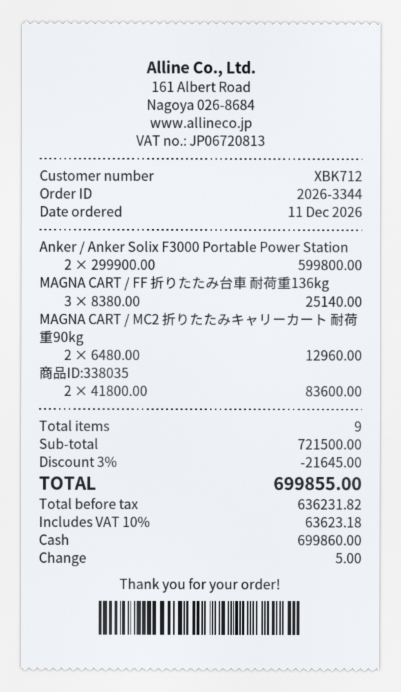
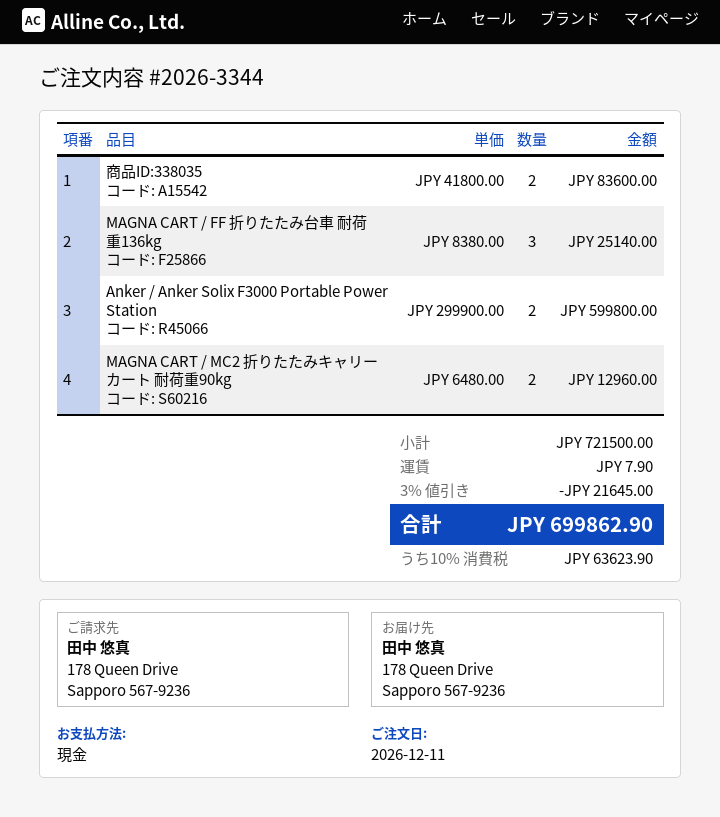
shipping: none -> 7.90
tax: 10% = 63623.18 -> 10% = 63623.90
total: 699855.00 -> 699862.90

